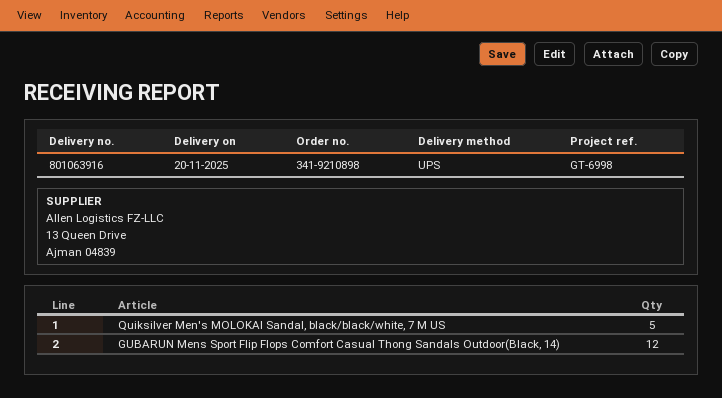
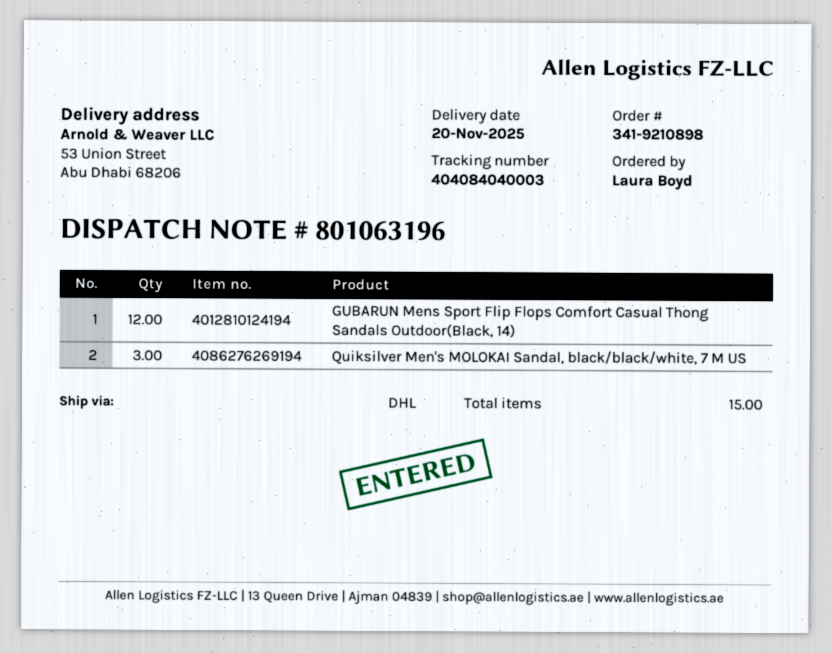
delivery note number: 801063916 -> 801063196
shipping method: UPS -> DHL
Quiksilver Men's MOLOKAI Sandal, black/black/white, 7 M US: 5 -> 3

